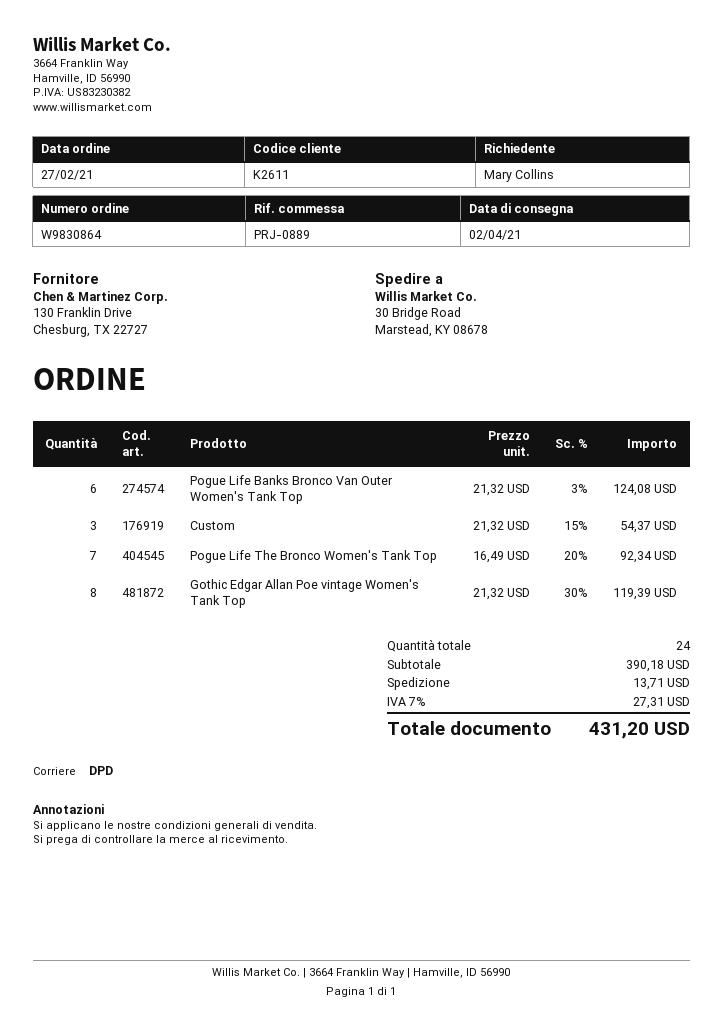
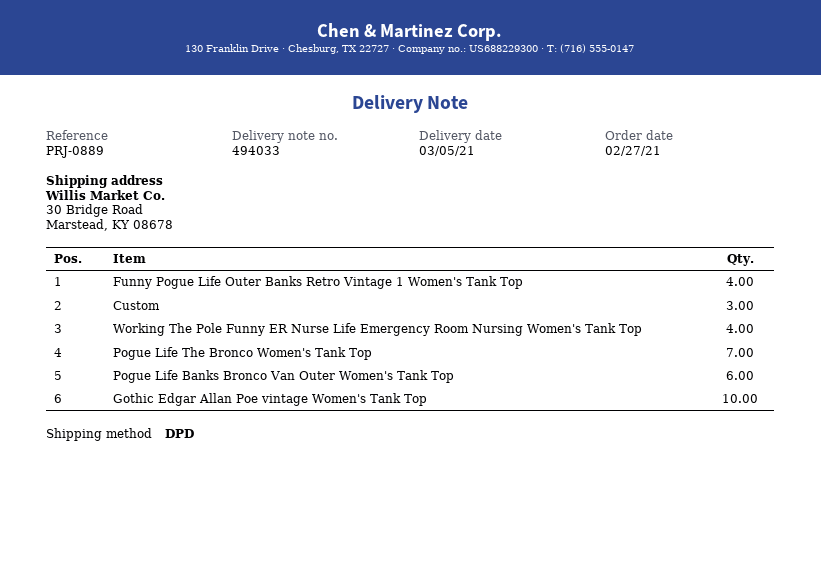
delivery date: 2021-04-02 -> 2021-03-05
Gothic Edgar Allan Poe vintage Women's Tank Top: 8 -> 10
Funny Pogue Life Outer Banks Retro Vintage 1 Women's Tank Top: none -> 4
Working The Pole Funny ER Nurse Life Emergency Room Nursing Women's Tank Top: none -> 4

